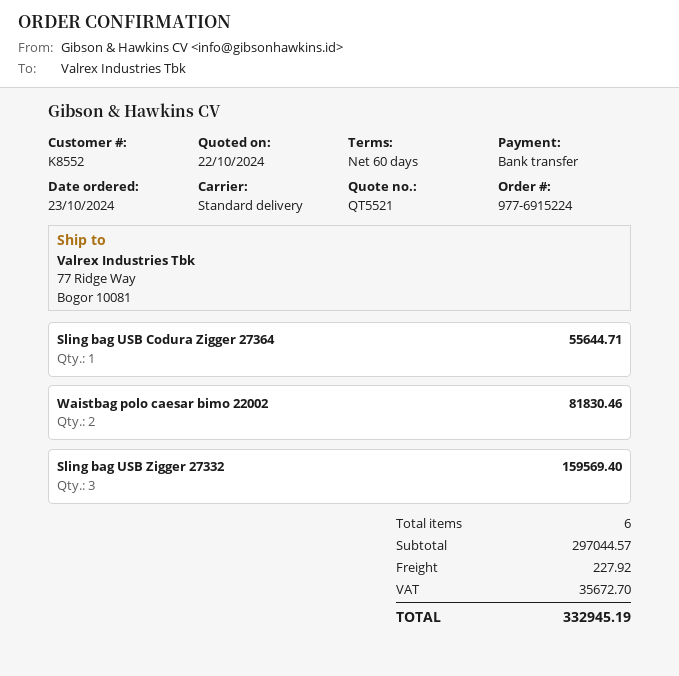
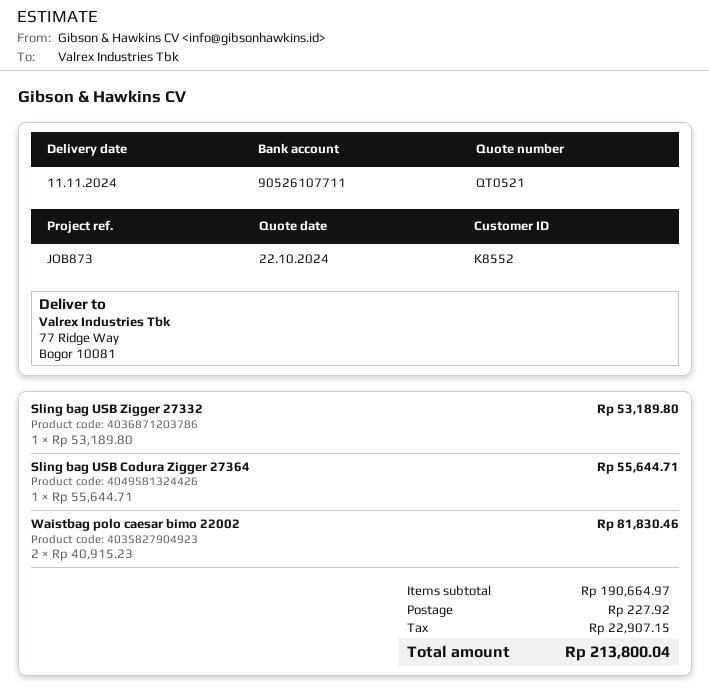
quote number: QT5521 -> QT0521
Sling bag USB Zigger 27332: 3 for 159569.40 -> 1 for 53189.80
subtotal: 297044.57 -> 190664.97
tax: 35672.70 -> 22907.15
total: 332945.19 -> 213800.04

